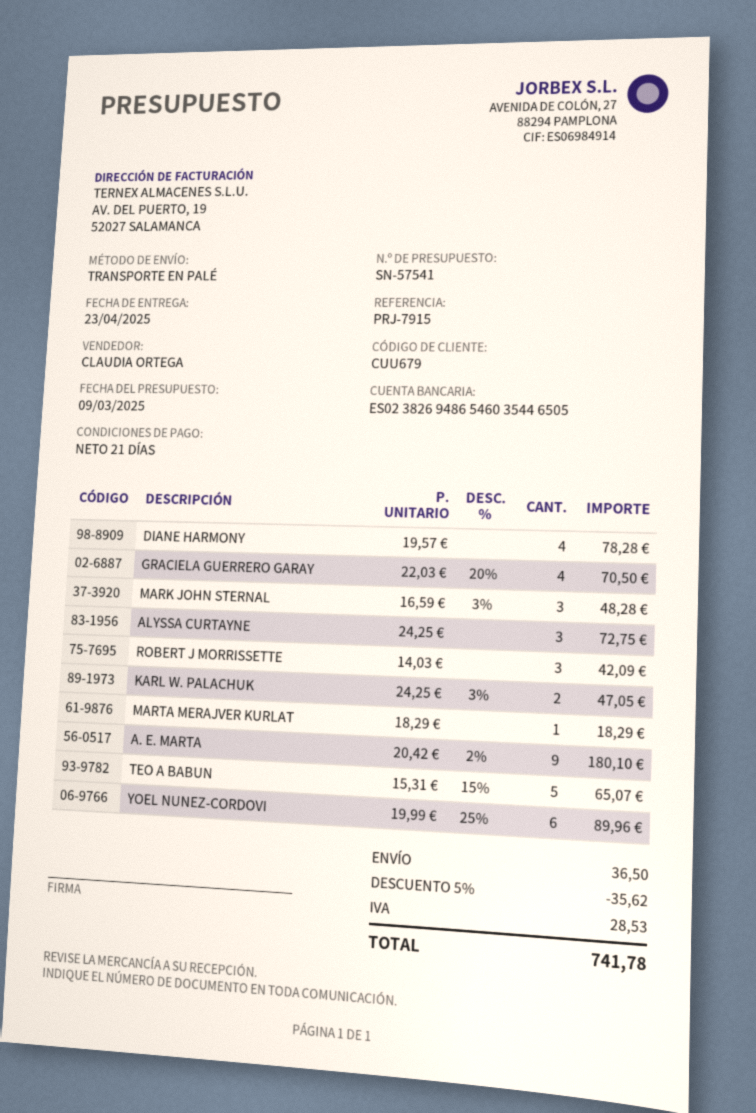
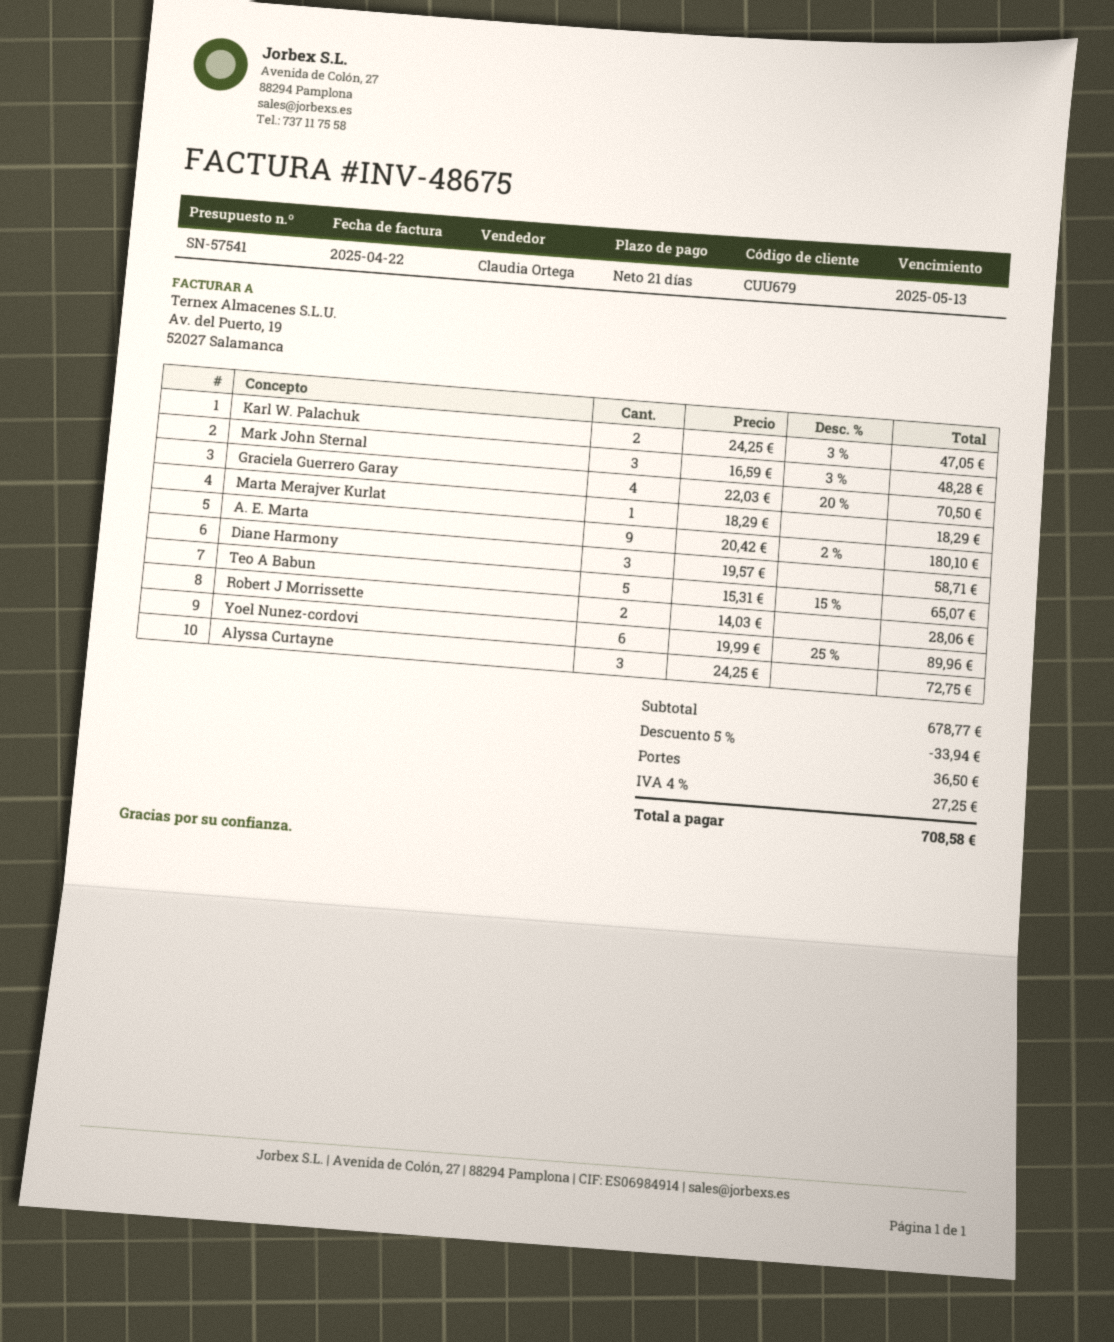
DIANE HARMONY: 4 x 19.57 = 78.28 -> 3 x 19.57 = 58.71
ROBERT J MORRISSETTE: 3 x 14.03 = 42.09 -> 2 x 14.03 = 28.06
discount: 5% = 35.62 -> 5% = 33.94
tax: 28.53 -> 27.25
total: 741.78 -> 708.58

